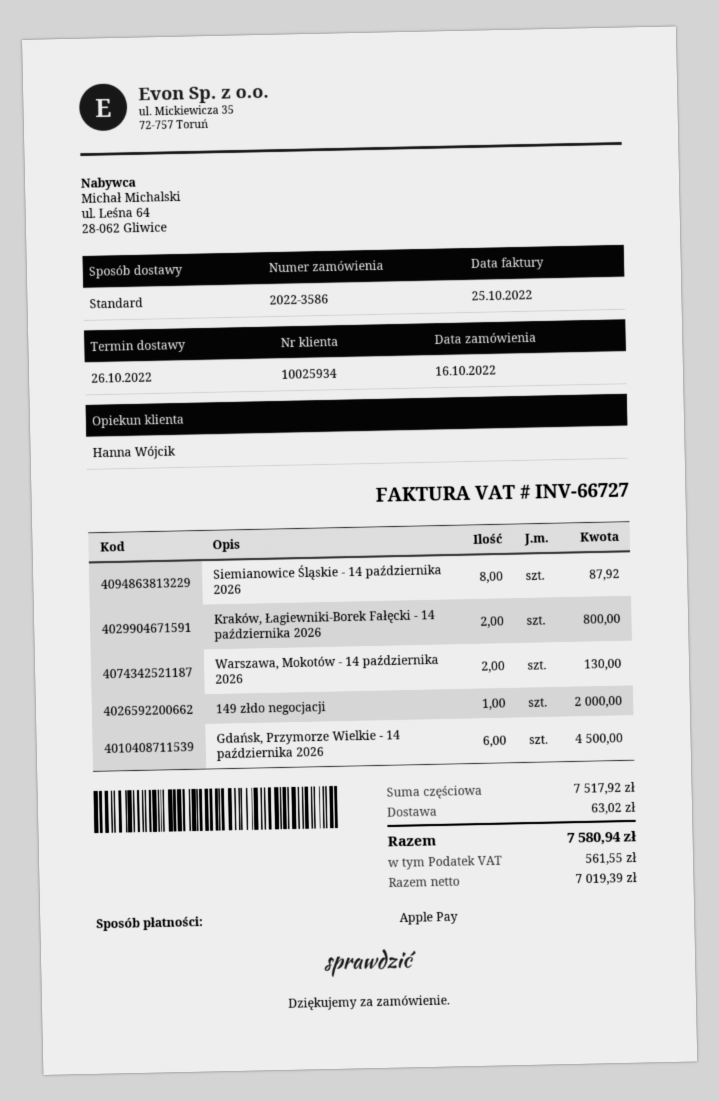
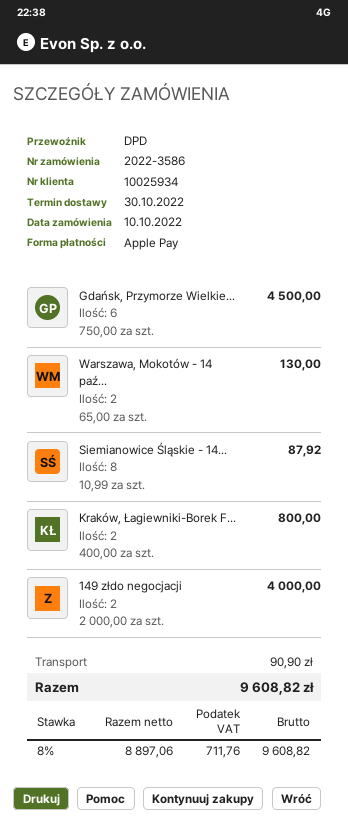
order date: 2022-10-16 -> 2022-10-10
delivery date: 2022-10-26 -> 2022-10-30
shipping method: standard -> DPD
149 złdo negocjacji: 1 for 2000.00 -> 2 for 4000.00
shipping: 63.02 -> 90.90
net: 7019.39 -> 8897.06
tax: 561.55 -> 711.76
total: 7580.94 -> 9608.82

